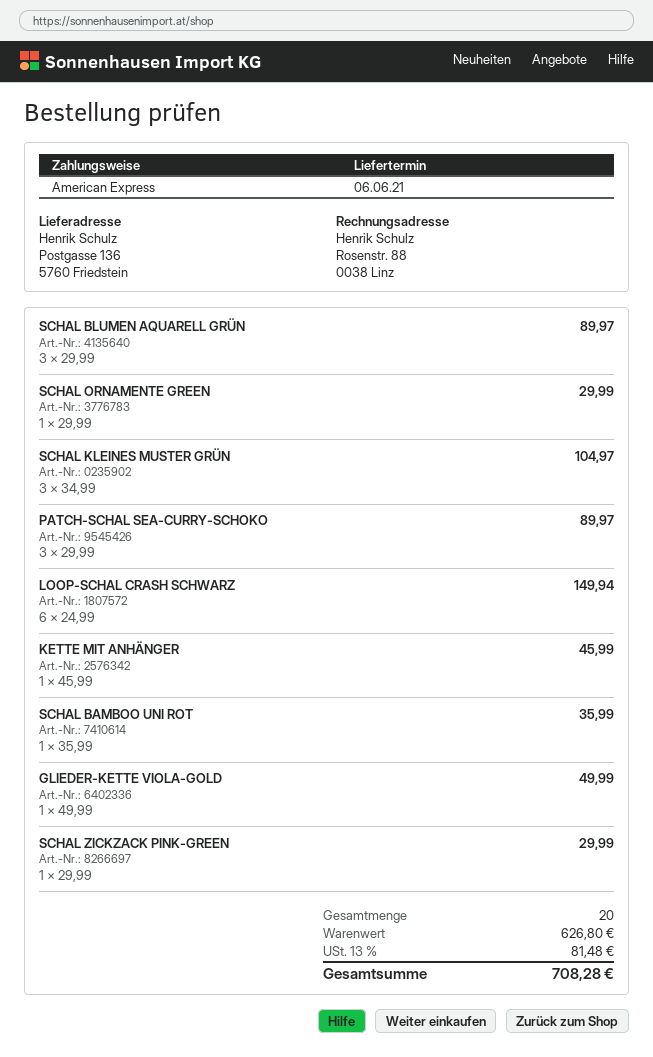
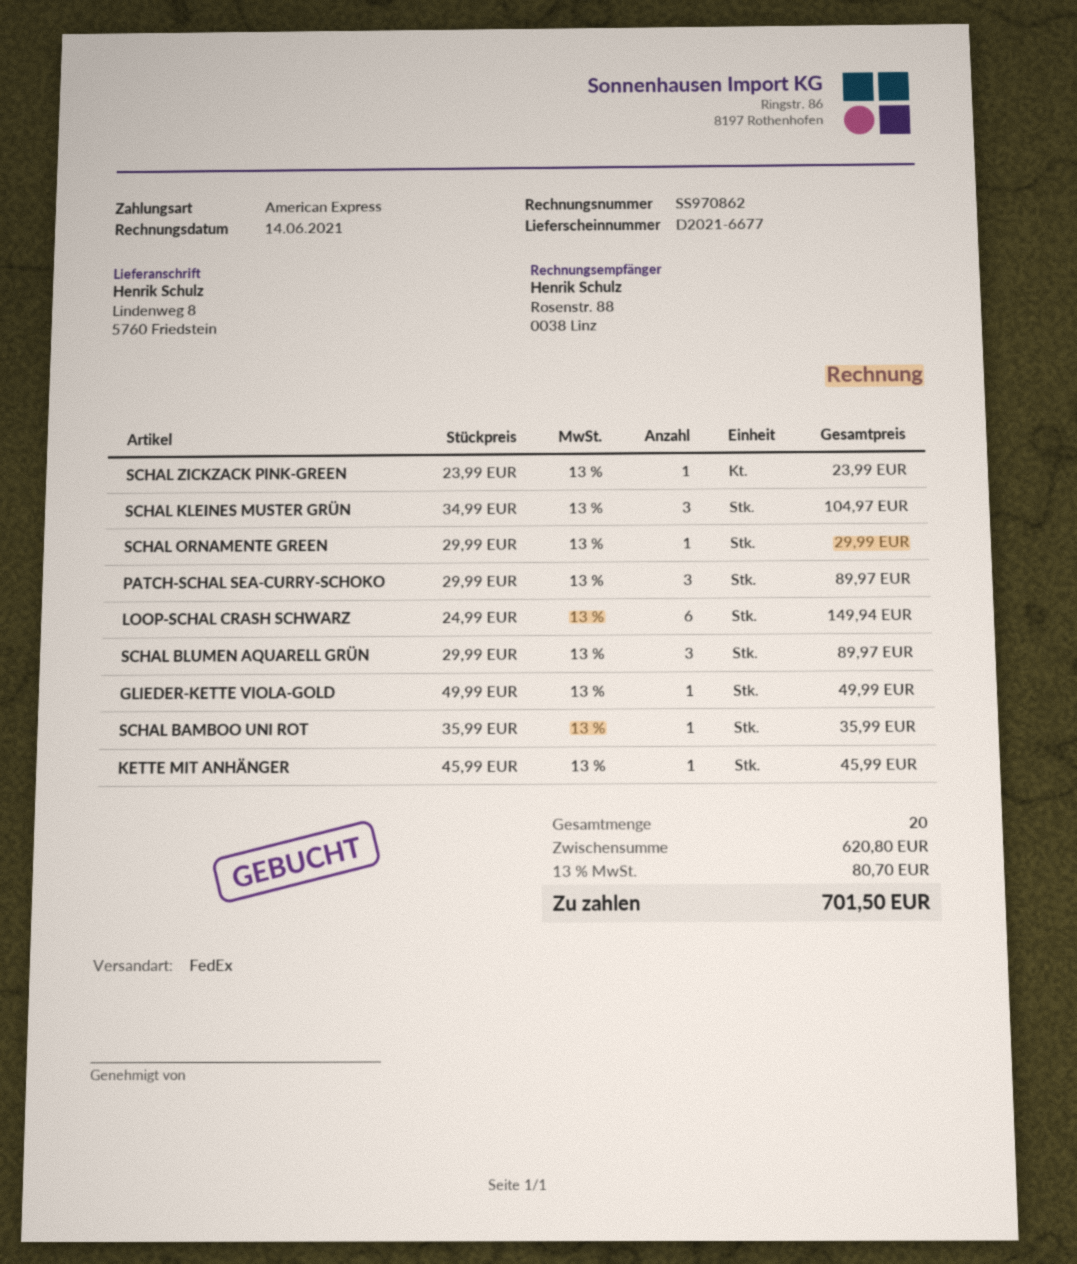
ship to: Postgasse 136, 5760 Friedstein -> Lindenweg 8, 5760 Friedstein
SCHAL ZICKZACK PINK-GREEN: 1 x 29.99 = 29.99 -> 1 x 23.99 = 23.99
subtotal: 626.80 -> 620.80
tax: 13% = 81.48 -> 13% = 80.70
total: 708.28 -> 701.50

